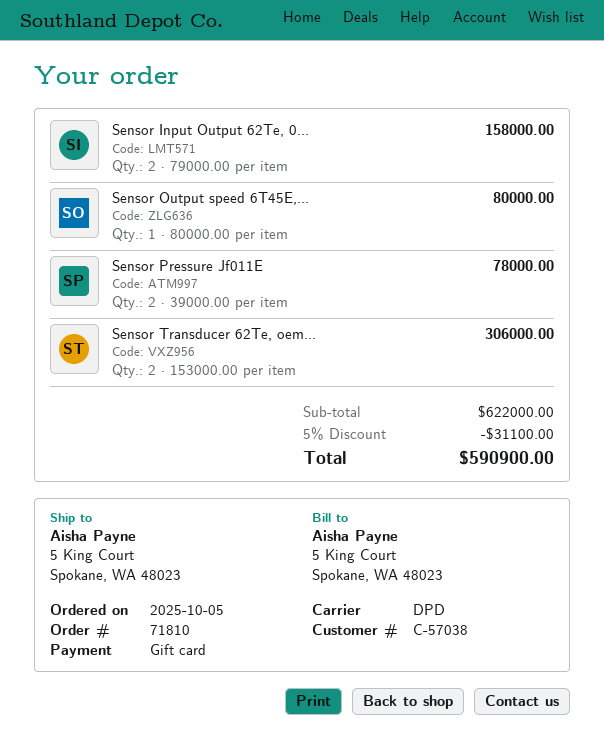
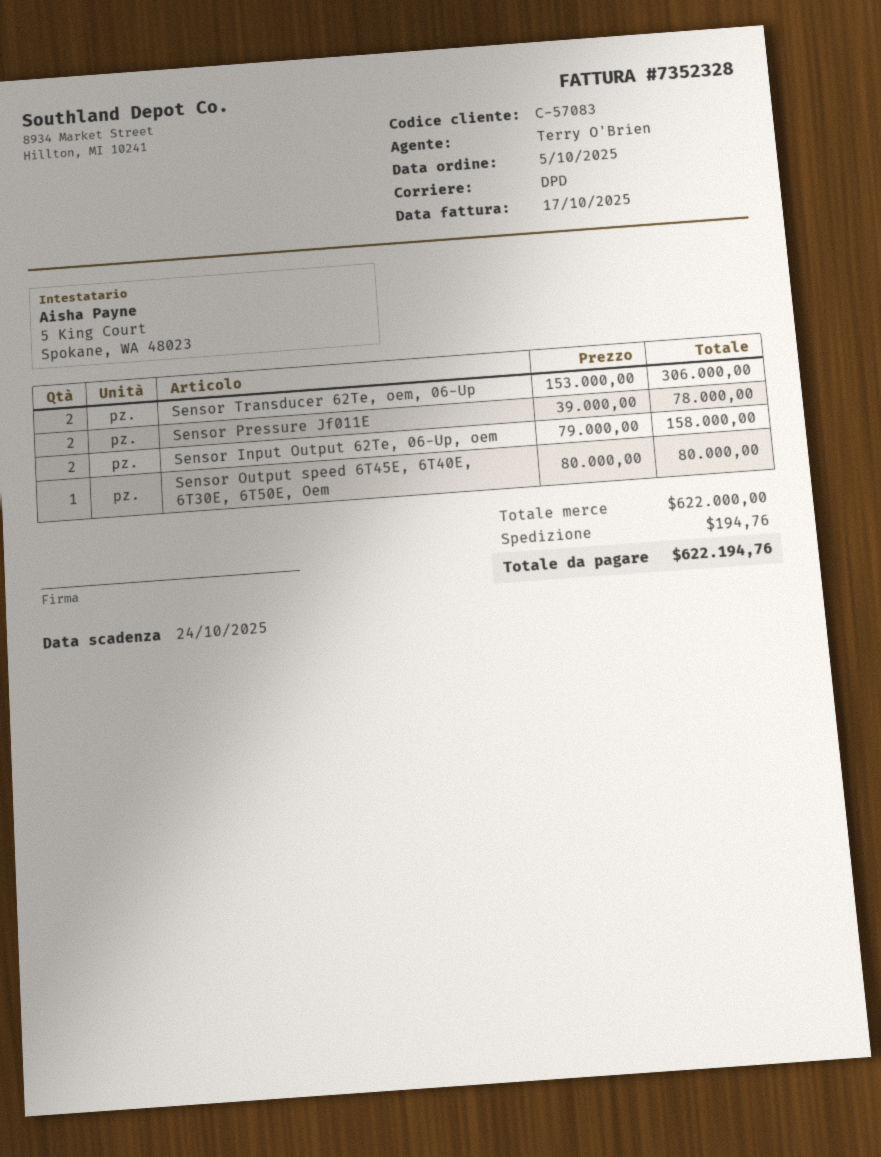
customer number: C-57038 -> C-57083
discount: 5% = 31100.00 -> none
shipping: none -> 194.76
total: 590900.00 -> 622194.76

